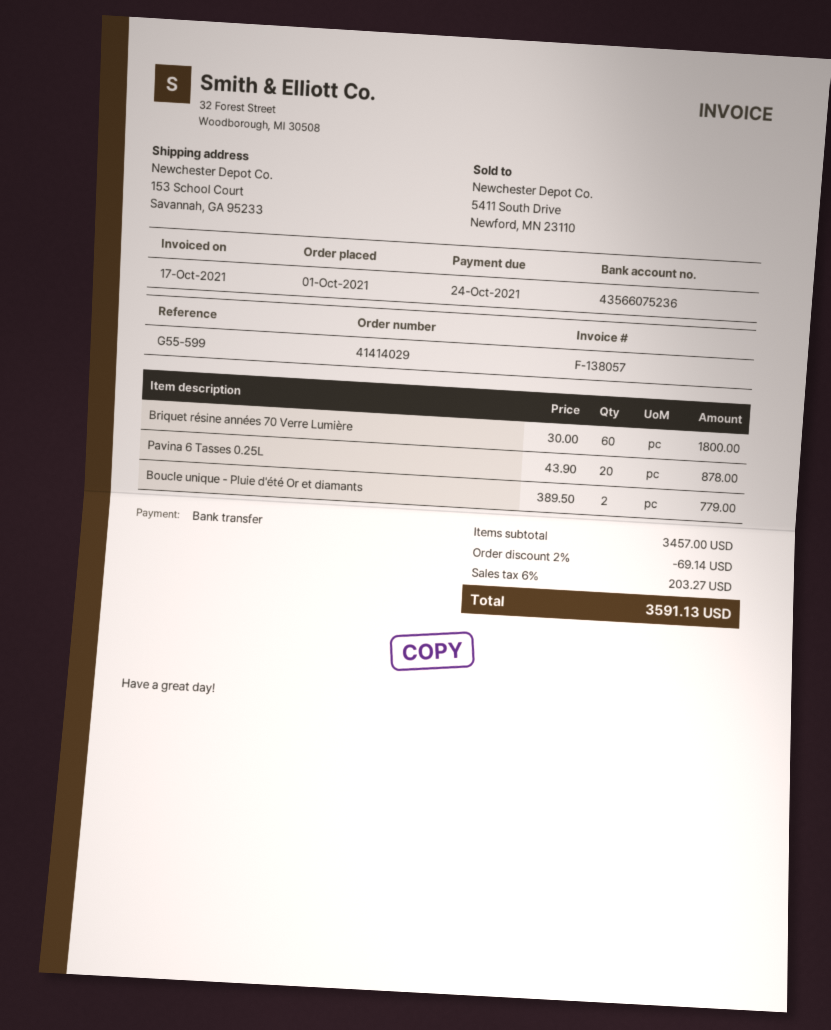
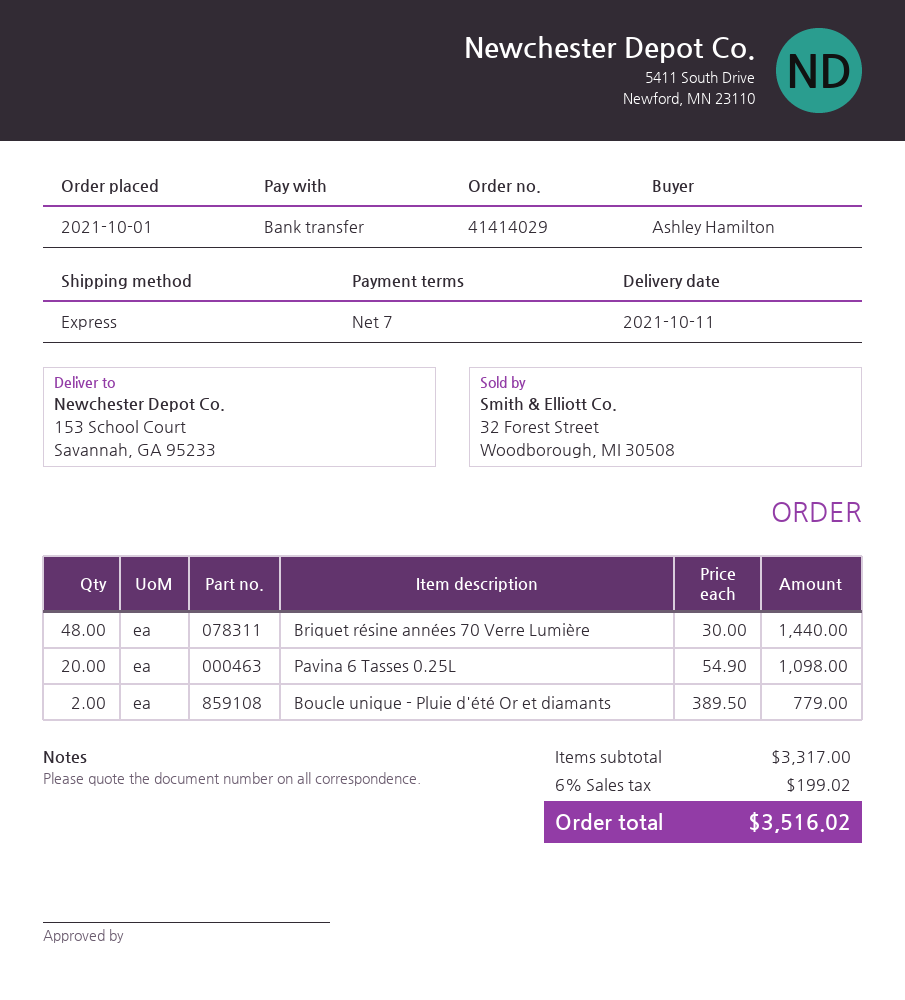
Briquet résine années 70 Verre Lumière: 60 x 30.00 = 1800.00 -> 48 x 30.00 = 1440.00
Pavina 6 Tasses 0.25L: 20 x 43.90 = 878.00 -> 20 x 54.90 = 1098.00
subtotal: 3457.00 -> 3317.00
discount: 2% = 69.14 -> none
tax: 6% = 203.27 -> 6% = 199.02
total: 3591.13 -> 3516.02

